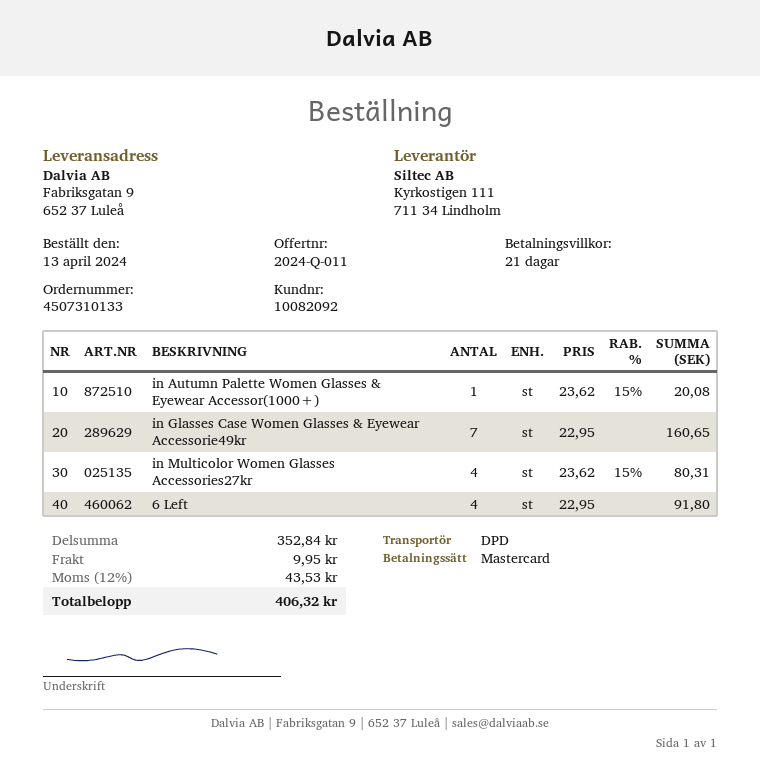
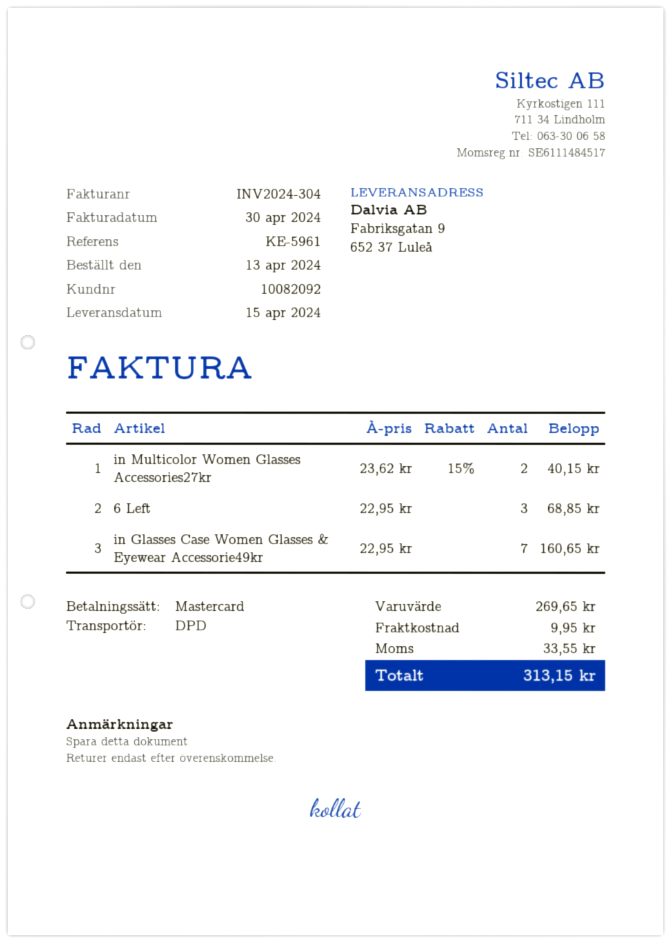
in Autumn Palette Women Glasses & Eyewear Accessor(1000+): 1 x 23.62 - 15% = 20.08 -> none
in Multicolor Women Glasses Accessories27kr: 4 x 23.62 - 15% = 80.31 -> 2 x 23.62 - 15% = 40.15
6 Left: 4 x 22.95 = 91.80 -> 3 x 22.95 = 68.85
subtotal: 352.84 -> 269.65
tax: 43.53 -> 33.55
total: 406.32 -> 313.15

